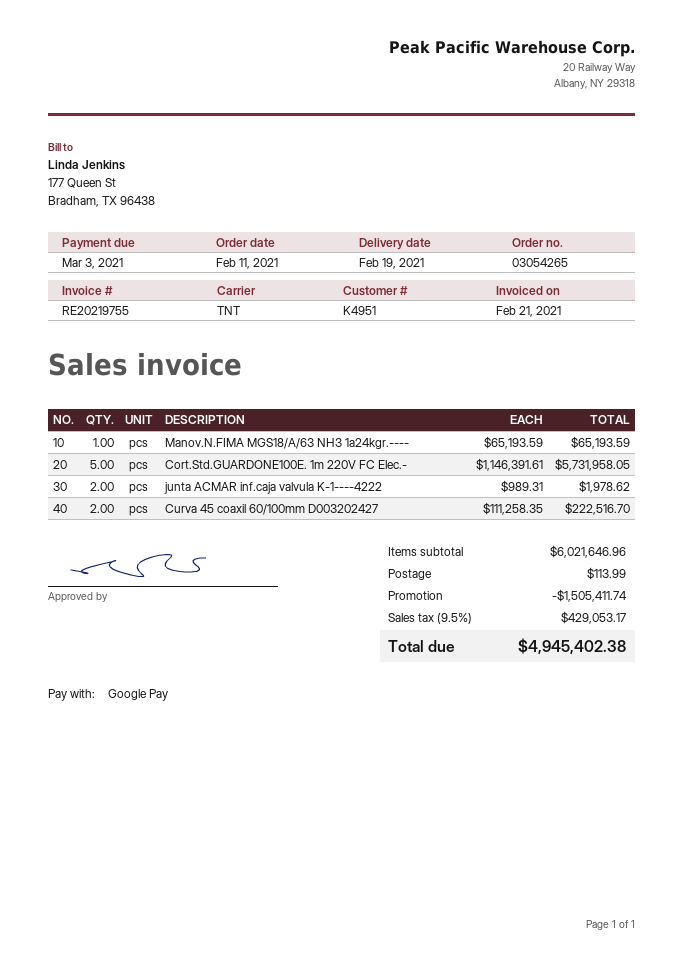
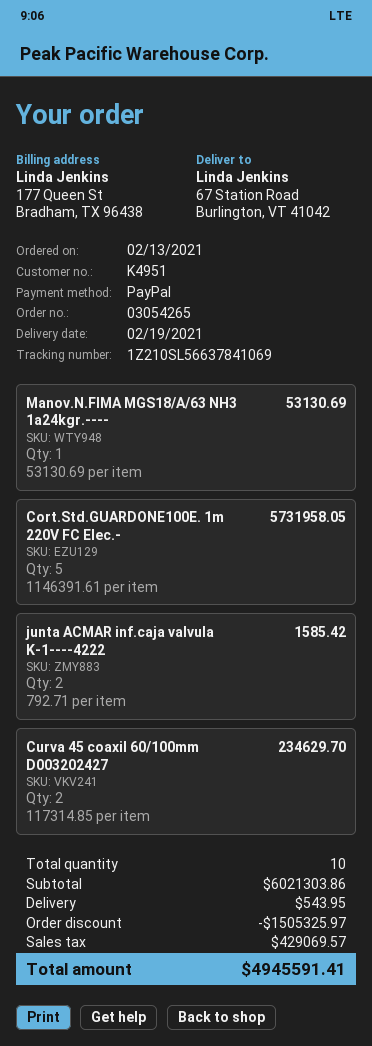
order date: 2021-02-11 -> 2021-02-13
payment method: Google Pay -> PayPal
Manov.N.FIMA MGS18/A/63 NH3 1a24kgr.----: 1 x 65193.59 = 65193.59 -> 1 x 53130.69 = 53130.69
junta ACMAR inf.caja valvula K-1----4222: 2 x 989.31 = 1978.62 -> 2 x 792.71 = 1585.42
Curva 45 coaxil 60/100mm D003202427: 2 x 111258.35 = 222516.70 -> 2 x 117314.85 = 234629.70
subtotal: 6021646.96 -> 6021303.86
discount: 1505411.74 -> 1505325.97
shipping: 113.99 -> 543.95
tax: 429053.17 -> 429069.57
total: 4945402.38 -> 4945591.41

